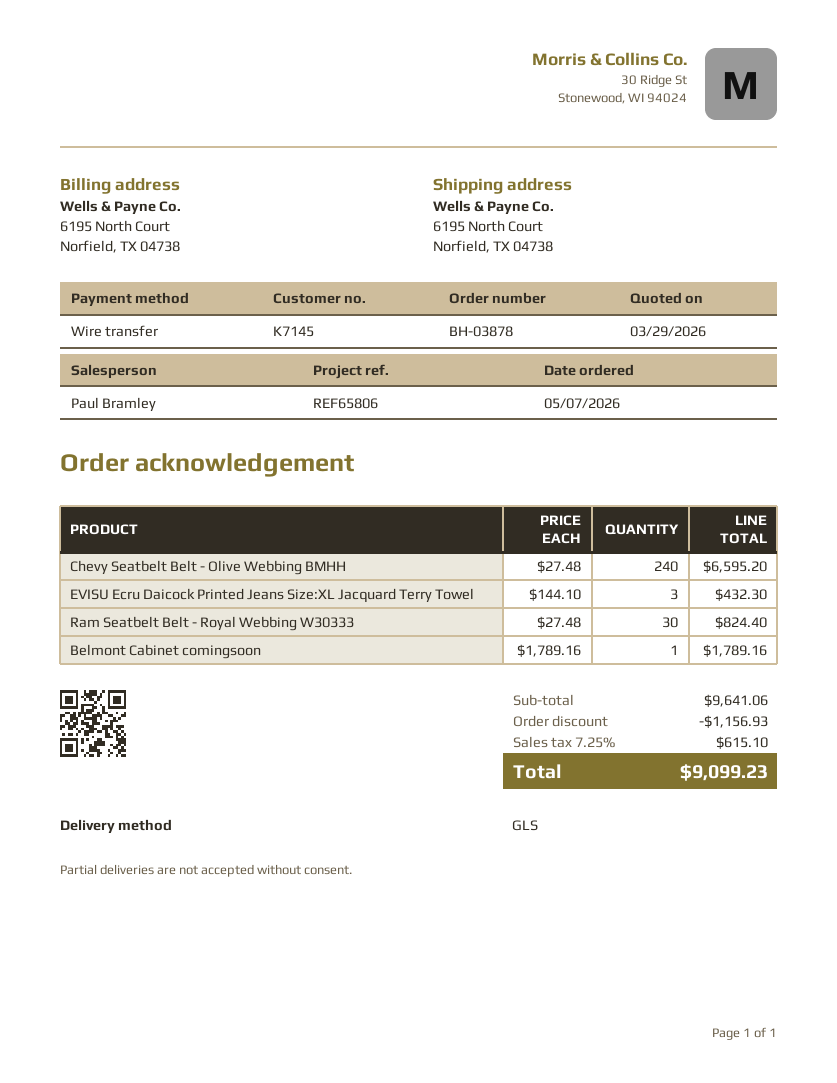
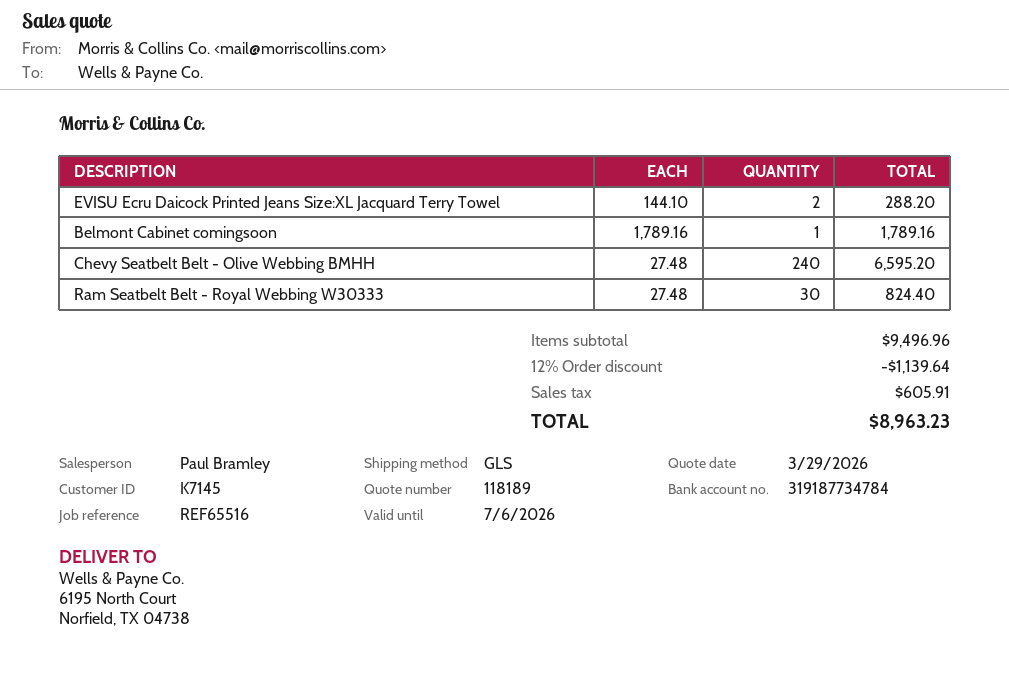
reference: REF65806 -> REF65516
EVISU Ecru Daicock Printed Jeans Size:XL Jacquard Terry Towel: 3 x 144.10 = 432.30 -> 2 x 144.10 = 288.20
subtotal: 9641.06 -> 9496.96
discount: 1156.93 -> 1139.64
tax: 615.10 -> 605.91
total: 9099.23 -> 8963.23

